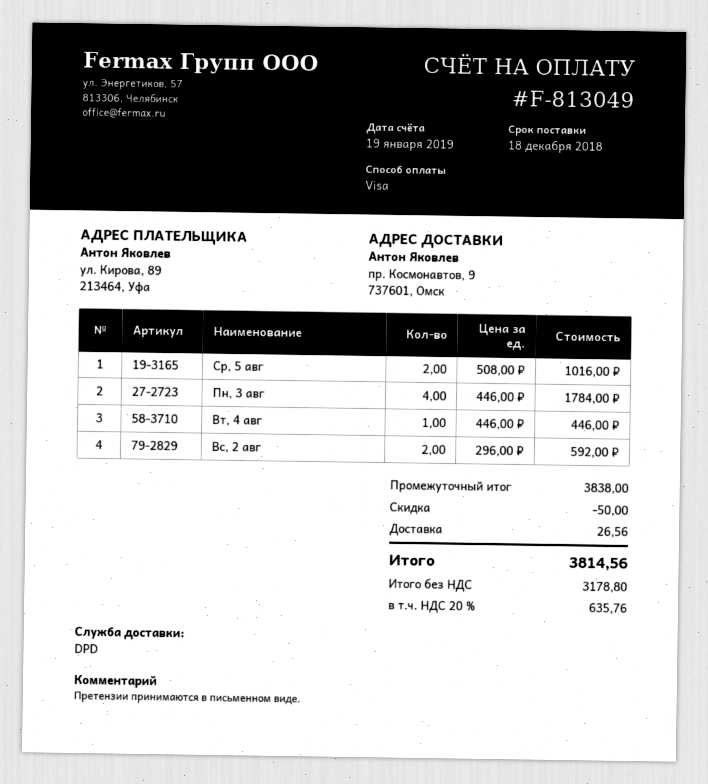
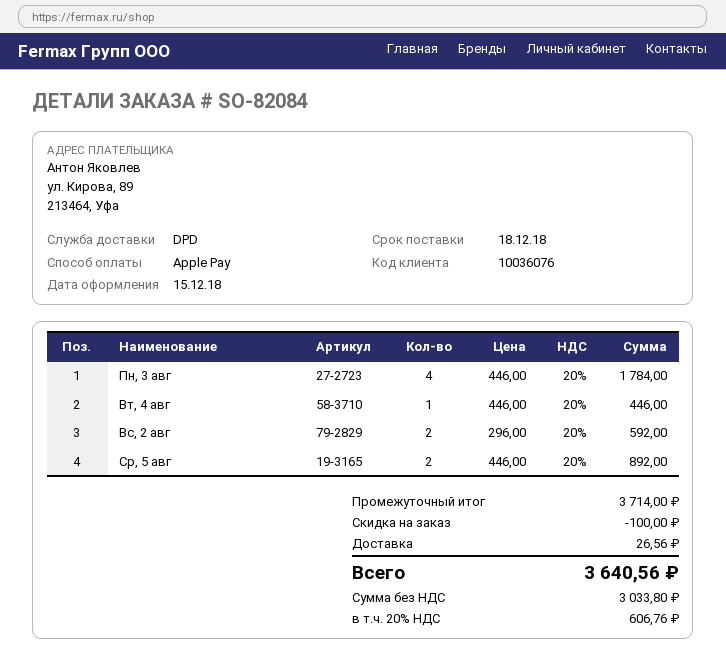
payment method: Visa -> Apple Pay
Ср, 5 авг: 2 x 508.00 = 1016.00 -> 2 x 446.00 = 892.00
subtotal: 3838.00 -> 3714.00
discount: 50.00 -> 100.00
net: 3178.80 -> 3033.80
tax: 20% = 635.76 -> 20% = 606.76
total: 3814.56 -> 3640.56

